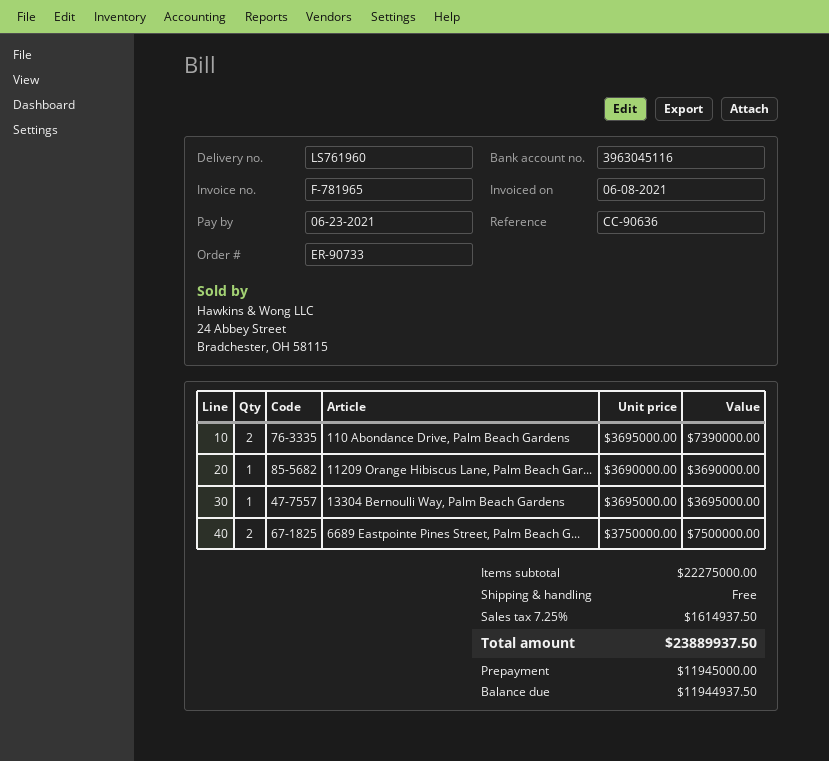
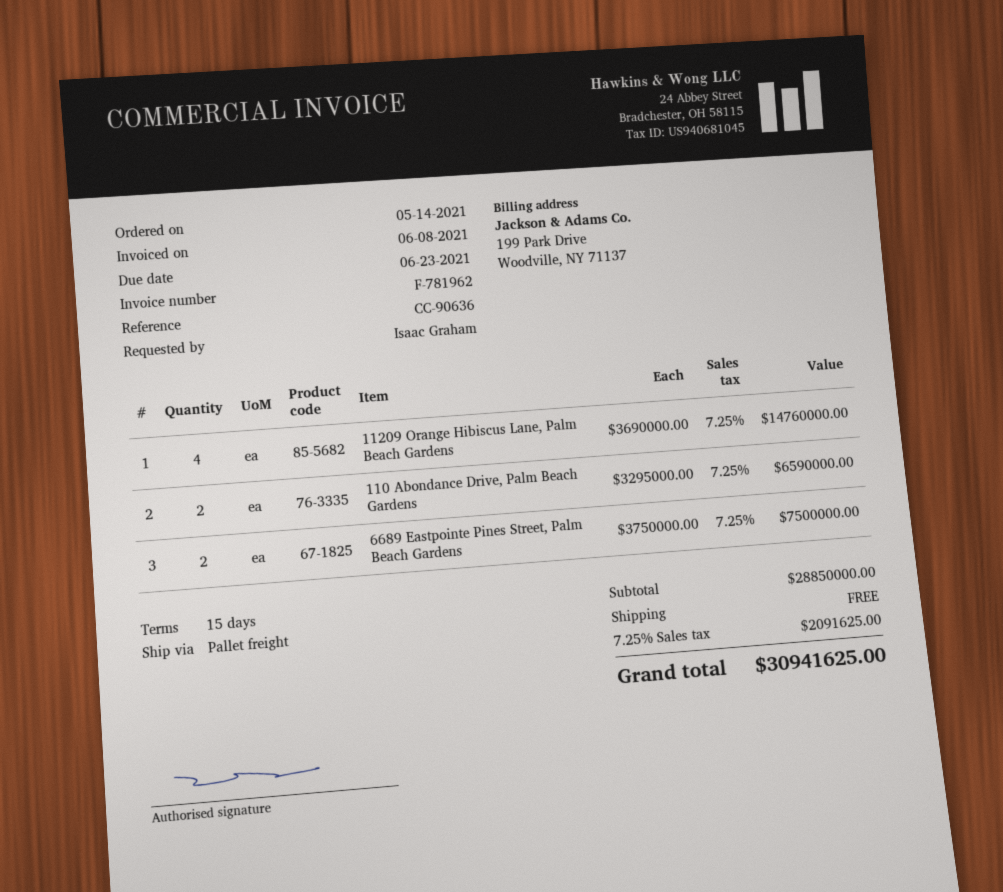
invoice number: F-781965 -> F-781962
110 Abondance Drive, Palm Beach Gardens: 2 x 3695000.00 = 7390000.00 -> 2 x 3295000.00 = 6590000.00
11209 Orange Hibiscus Lane, Palm Beach Gar...: 1 x 3690000.00 = 3690000.00 -> 4 x 3690000.00 = 14760000.00
13304 Bernoulli Way, Palm Beach Gardens: 1 x 3695000.00 = 3695000.00 -> none
subtotal: 22275000.00 -> 28850000.00
tax: 7.25% = 1614937.50 -> 7.25% = 2091625.00
total: 23889937.50 -> 30941625.00

